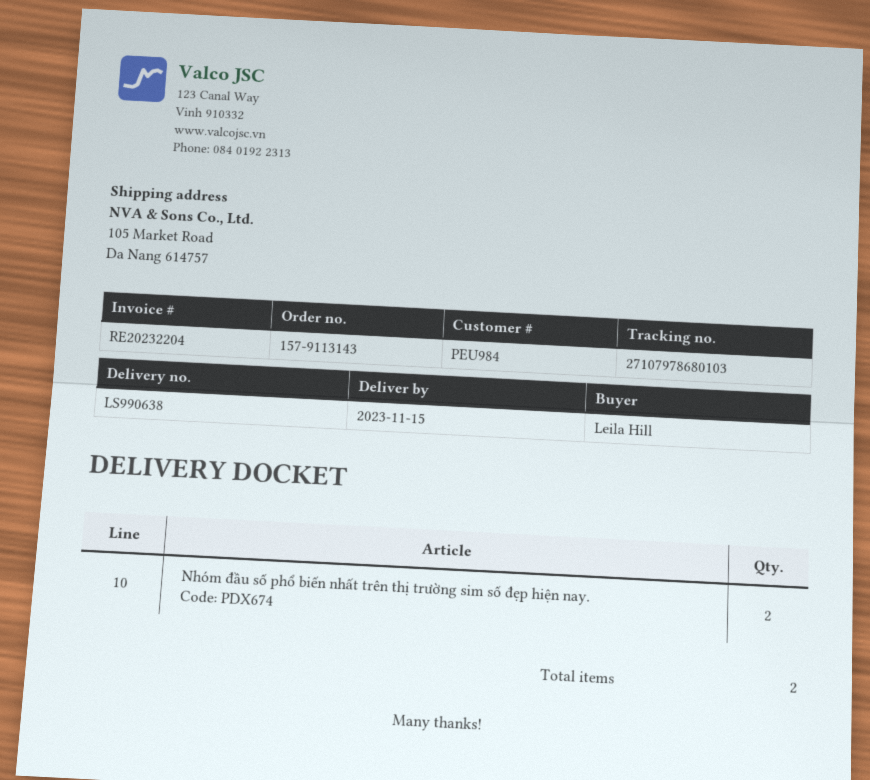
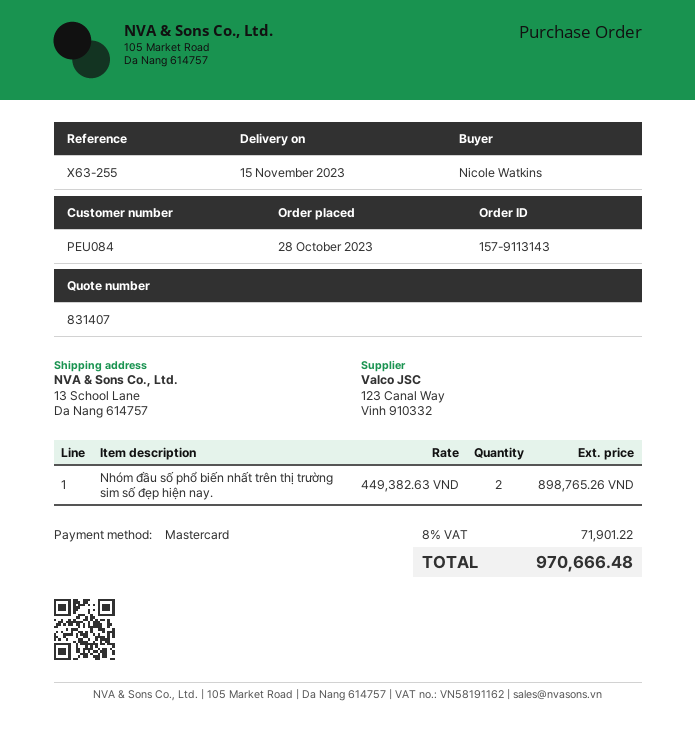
customer number: PEU984 -> PEU084
ordered by: Leila Hill -> Nicole Watkins
ship to: 105 Market Road, Da Nang 614757 -> 13 School Lane, Da Nang 614757

